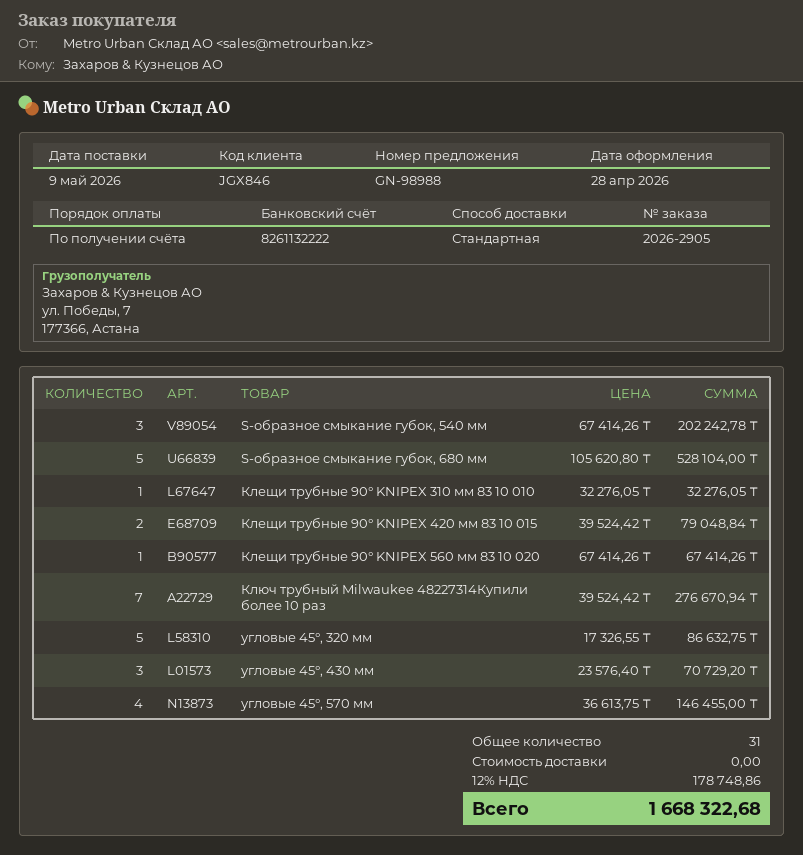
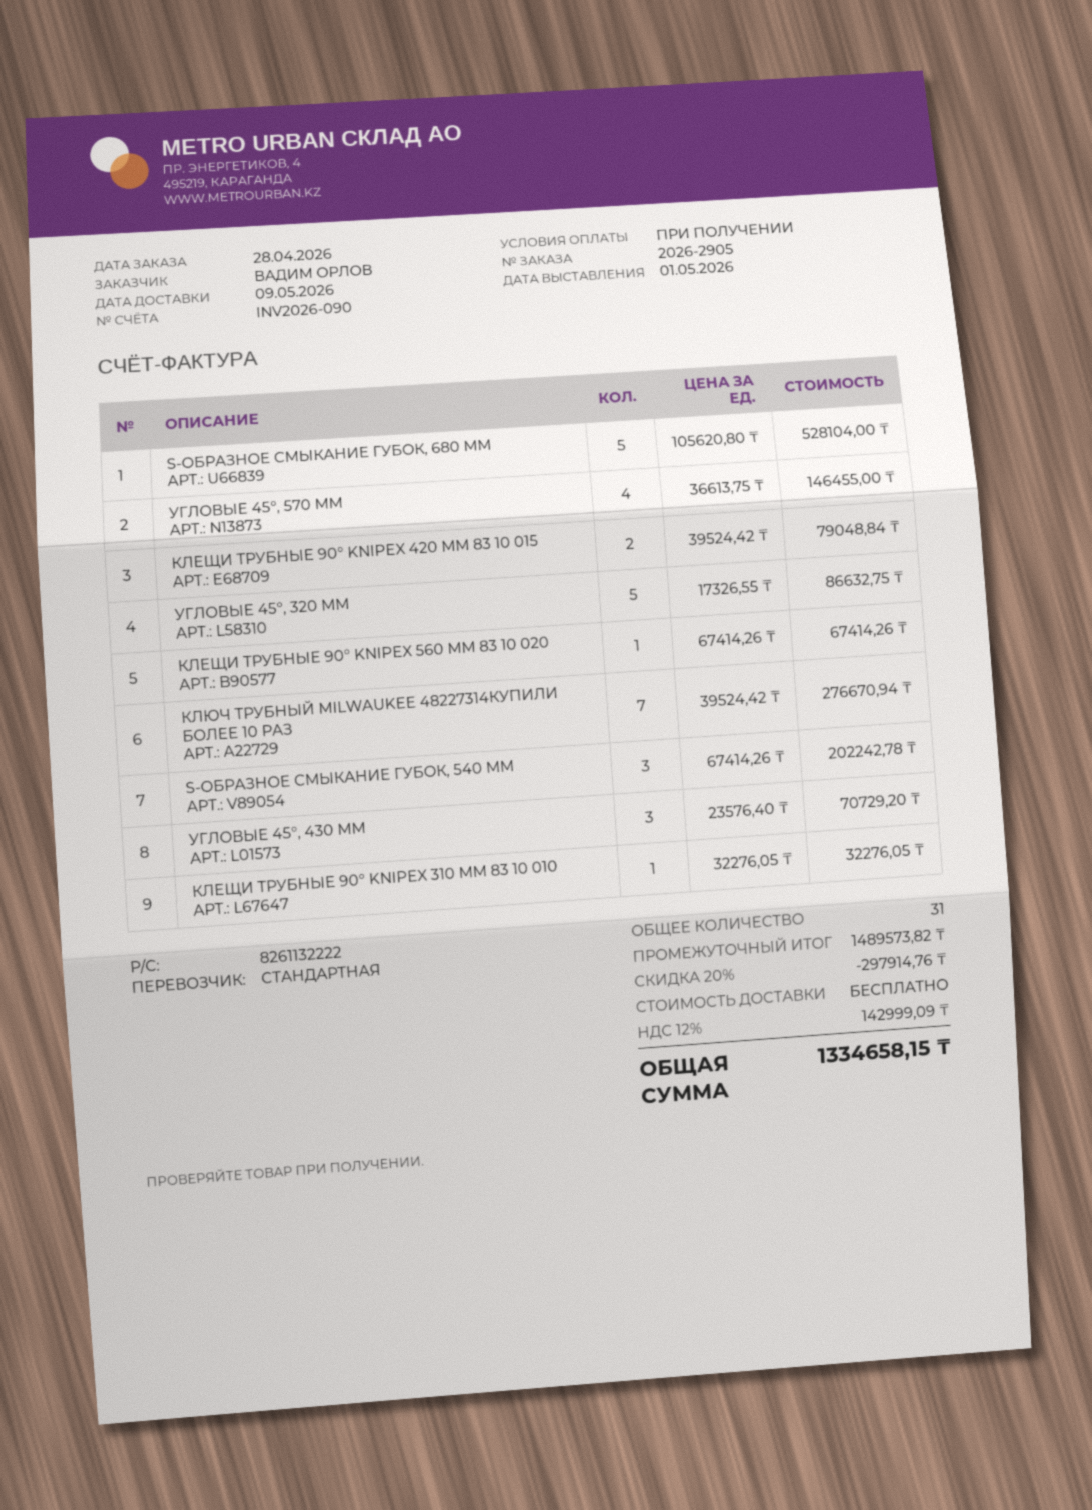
discount: none -> 20% = 297914.76
tax: 12% = 178748.86 -> 12% = 142999.09
total: 1668322.68 -> 1334658.15

